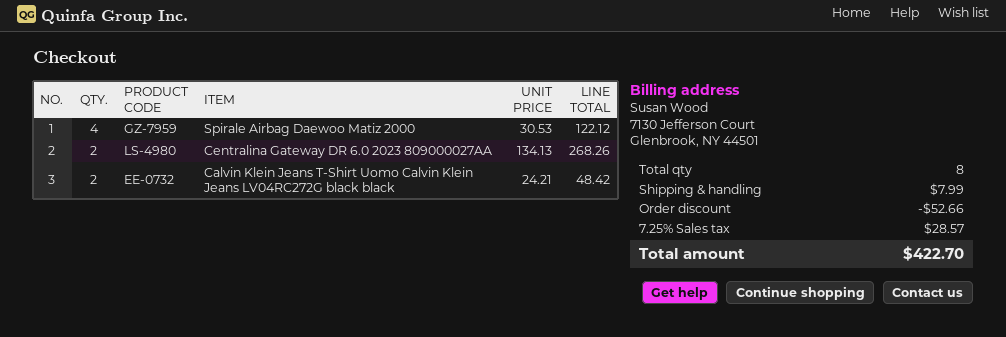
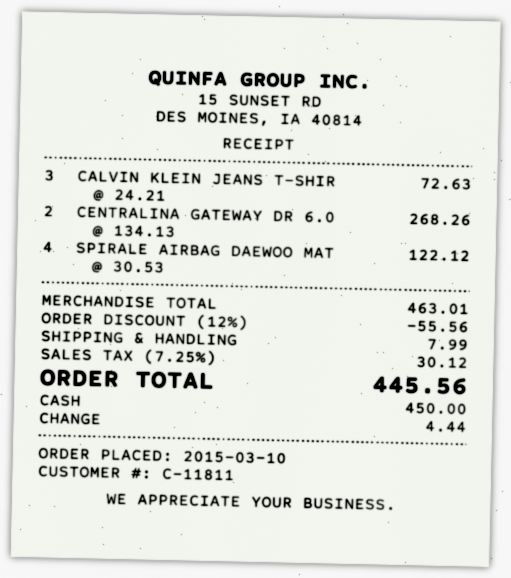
Calvin Klein Jeans T-Shirt Uomo Calvin Klein Jeans LV04RC272G black black: 2 x 24.21 = 48.42 -> 3 x 24.21 = 72.63
discount: 52.66 -> 55.56
tax: 7.25% = 28.57 -> 7.25% = 30.12
total: 422.70 -> 445.56

